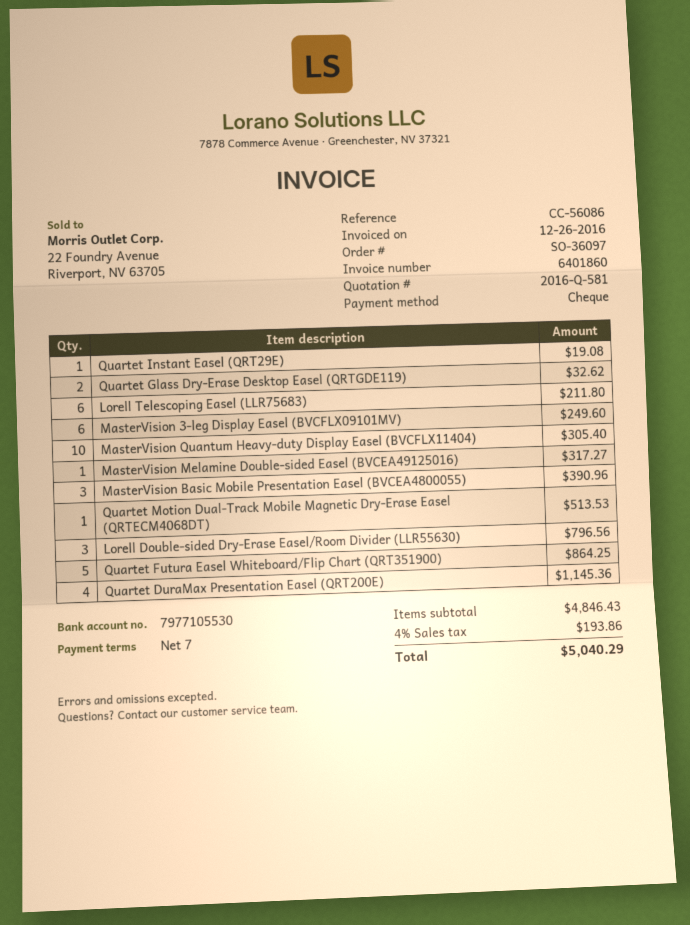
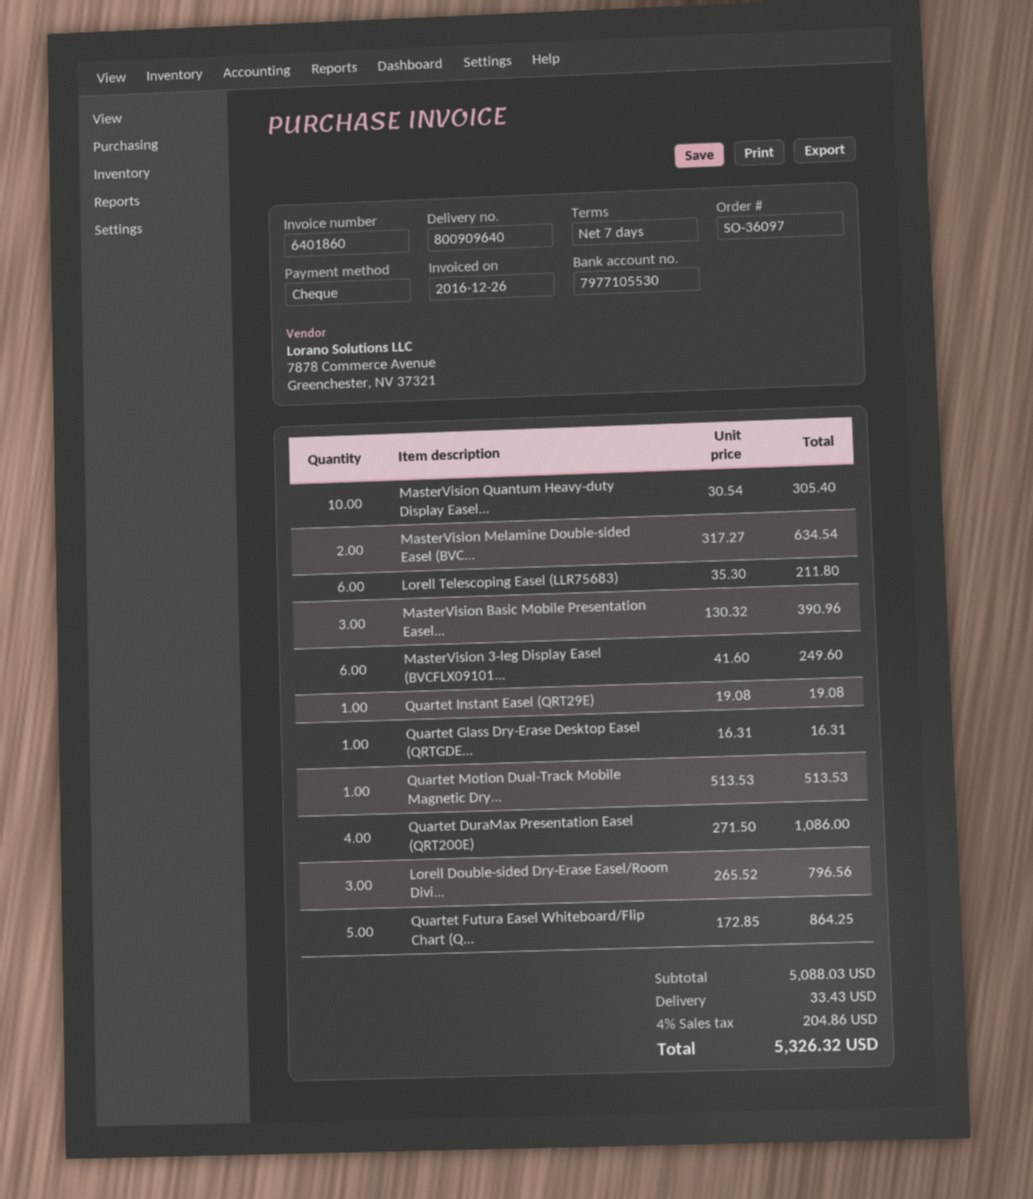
Quartet Glass Dry-Erase Desktop Easel (QRTGDE119): 2 for 32.62 -> 1 for 16.31
MasterVision Melamine Double-sided Easel (BVCEA49125016): 1 for 317.27 -> 2 for 634.54
Quartet DuraMax Presentation Easel (QRT200E): 4 for 1145.36 -> 4 for 1086.00
subtotal: 4846.43 -> 5088.03
shipping: none -> 33.43
tax: 4% = 193.86 -> 4% = 204.86
total: 5040.29 -> 5326.32

